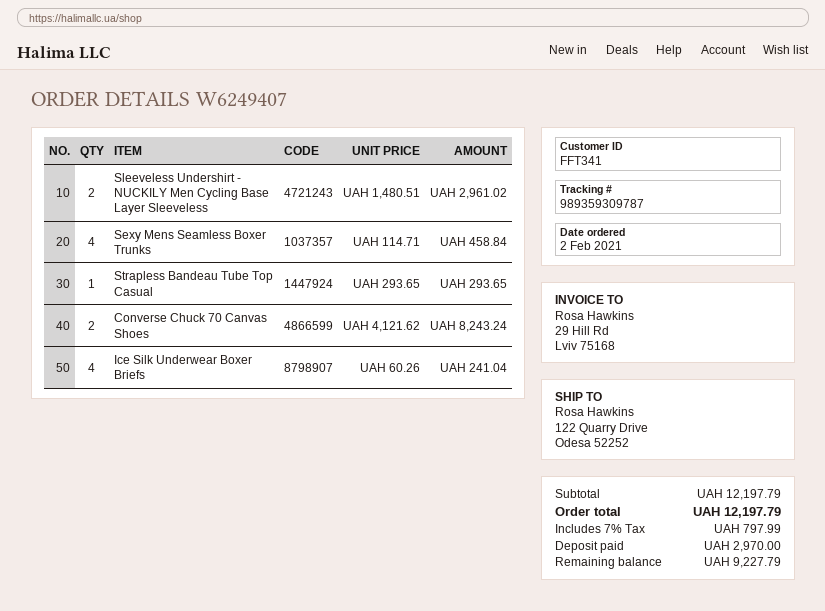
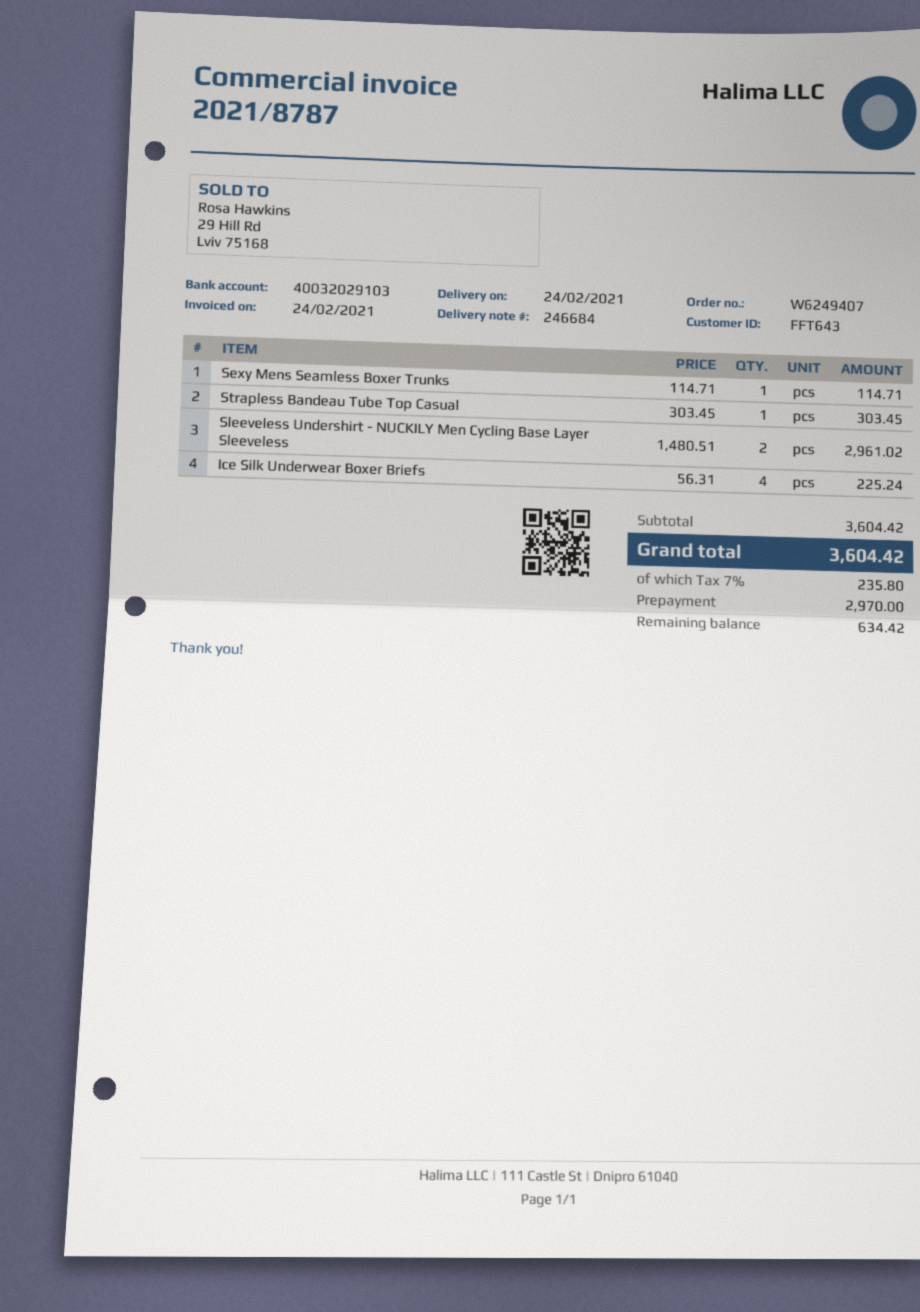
customer number: FFT341 -> FFT643
Sexy Mens Seamless Boxer Trunks: 4 x 114.71 = 458.84 -> 1 x 114.71 = 114.71
Strapless Bandeau Tube Top Casual: 1 x 293.65 = 293.65 -> 1 x 303.45 = 303.45
Converse Chuck 70 Canvas Shoes: 2 x 4121.62 = 8243.24 -> none
Ice Silk Underwear Boxer Briefs: 4 x 60.26 = 241.04 -> 4 x 56.31 = 225.24
subtotal: 12197.79 -> 3604.42
tax: 7% = 797.99 -> 7% = 235.80
total: 12197.79 -> 3604.42
balance: 9227.79 -> 634.42

